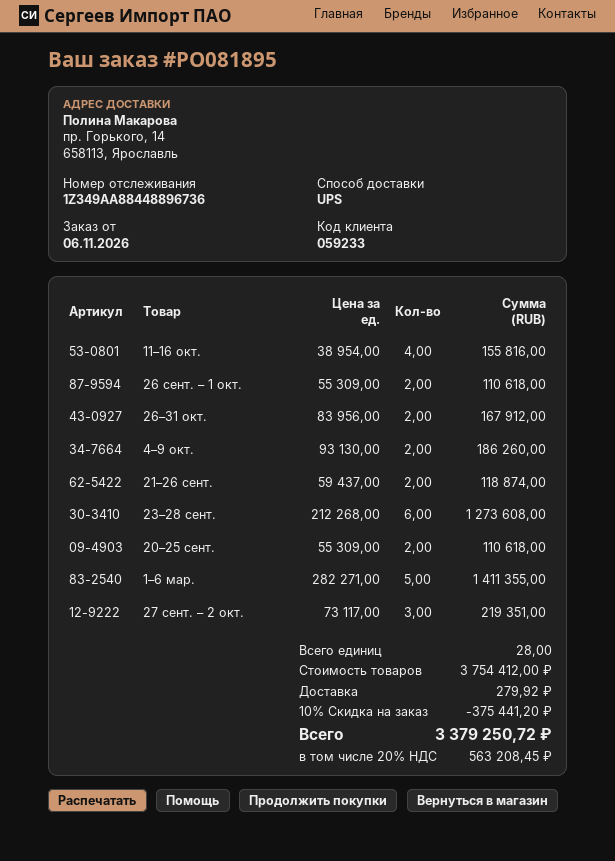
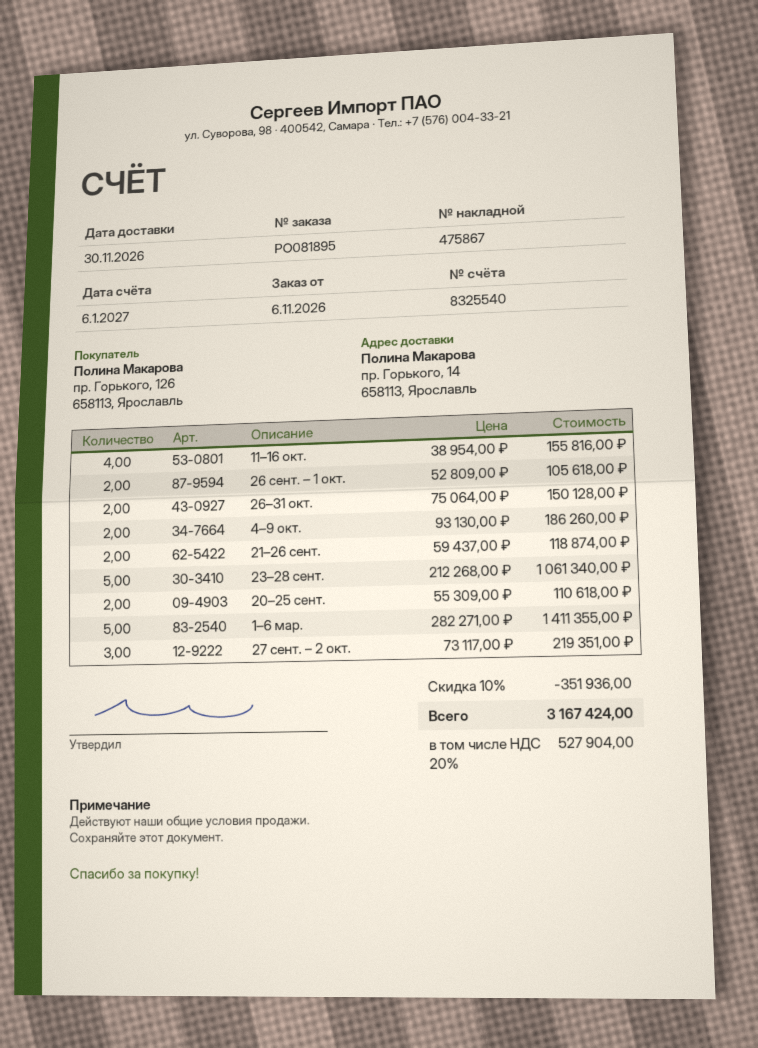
26 сент. – 1 окт.: 2 x 55309.00 = 110618.00 -> 2 x 52809.00 = 105618.00
26–31 окт.: 2 x 83956.00 = 167912.00 -> 2 x 75064.00 = 150128.00
23–28 сент.: 6 x 212268.00 = 1273608.00 -> 5 x 212268.00 = 1061340.00
discount: 10% = 375441.20 -> 10% = 351936.00
shipping: 279.92 -> none
tax: 20% = 563208.45 -> 20% = 527904.00
total: 3379250.72 -> 3167424.00

